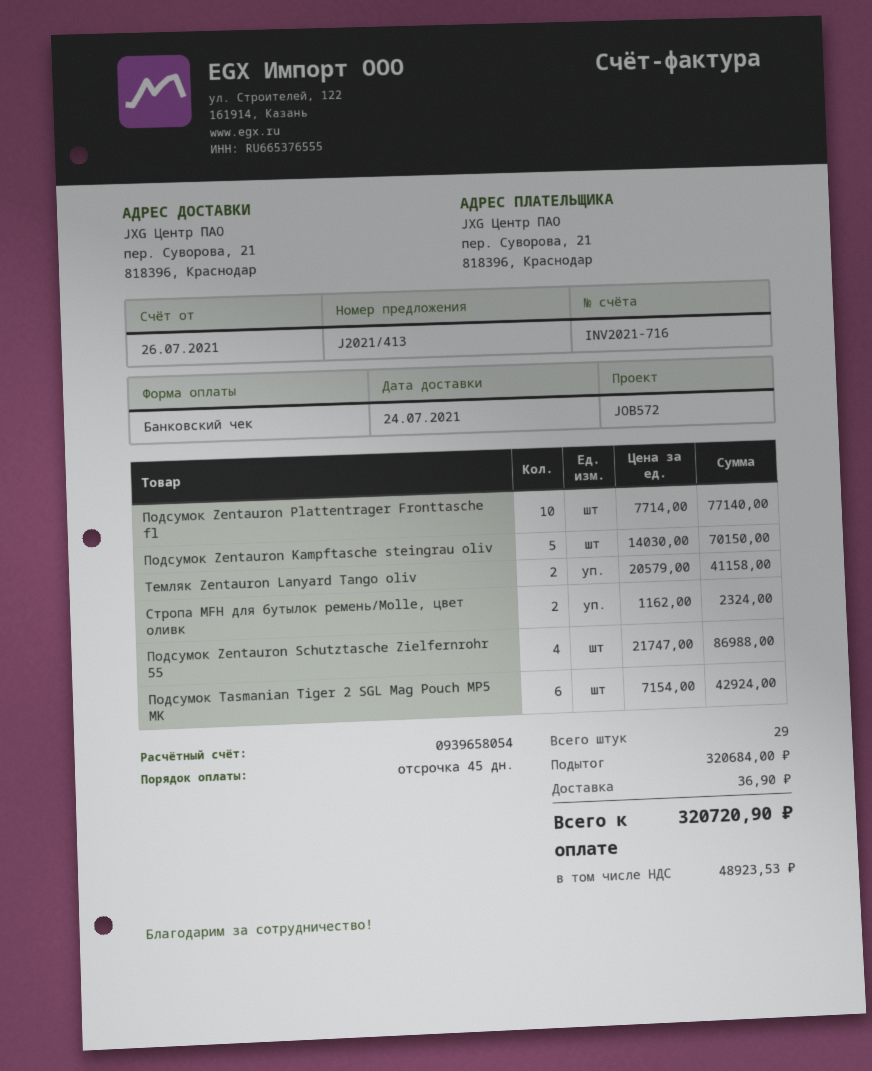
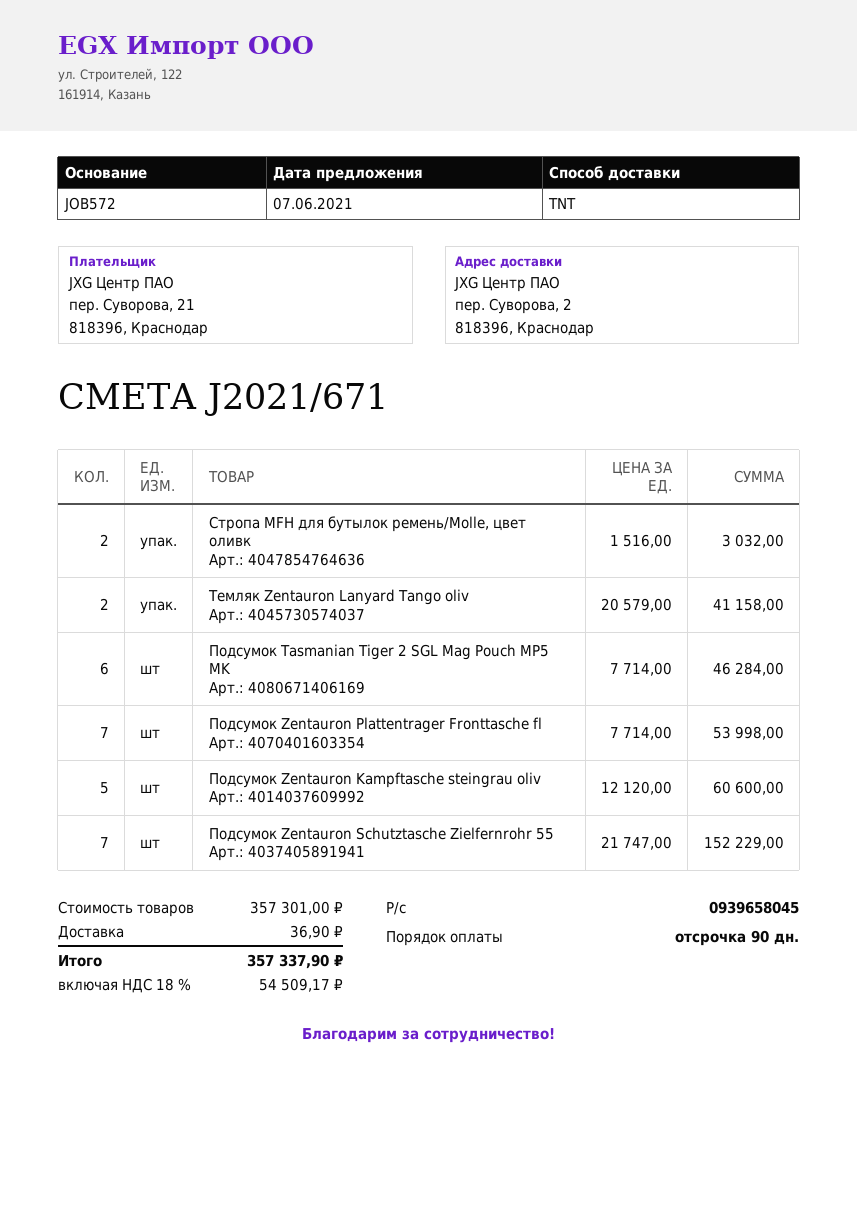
quote number: J2021/413 -> J2021/671
payment terms: 45 days -> 90 days
bank account: 0939658054 -> 0939658045
ship to: пер. Суворова, 21, 818396, Краснодар -> пер. Суворова, 2, 818396, Краснодар
Подсумок Zentauron Plattentrager Fronttasche fl: 10 x 7714.00 = 77140.00 -> 7 x 7714.00 = 53998.00
Подсумок Zentauron Kampftasche steingrau oliv: 5 x 14030.00 = 70150.00 -> 5 x 12120.00 = 60600.00
Стропа MFH для бутылок ремень/Molle, цвет оливк: 2 x 1162.00 = 2324.00 -> 2 x 1516.00 = 3032.00
Подсумок Zentauron Schutztasche Zielfernrohr 55: 4 x 21747.00 = 86988.00 -> 7 x 21747.00 = 152229.00
Подсумок Tasmanian Tiger 2 SGL Mag Pouch MP5 MK: 6 x 7154.00 = 42924.00 -> 6 x 7714.00 = 46284.00
subtotal: 320684.00 -> 357301.00
tax: 48923.53 -> 54509.17
total: 320720.90 -> 357337.90

